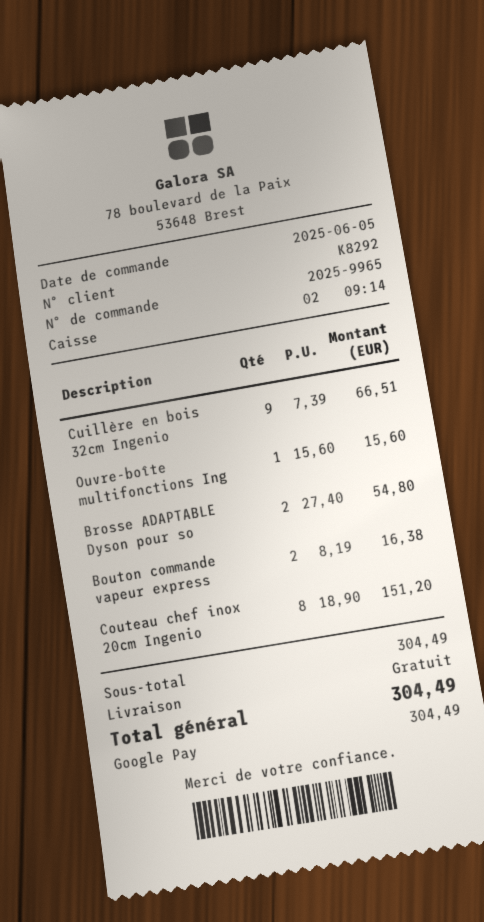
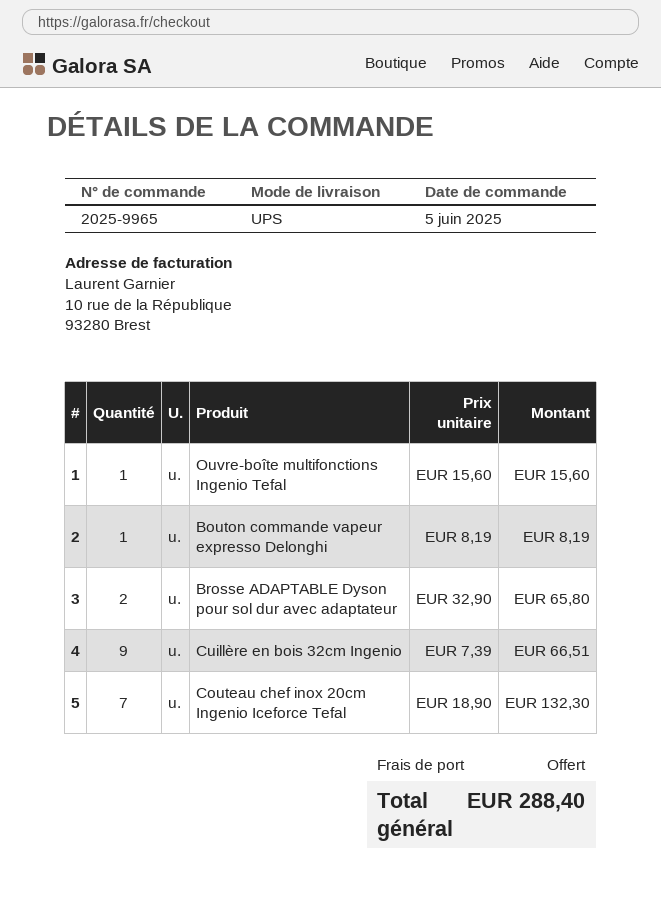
Brosse ADAPTABLE Dyson pour so: 2 x 27.40 = 54.80 -> 2 x 32.90 = 65.80
Bouton commande vapeur express: 2 x 8.19 = 16.38 -> 1 x 8.19 = 8.19
Couteau chef inox 20cm Ingenio: 8 x 18.90 = 151.20 -> 7 x 18.90 = 132.30
total: 304.49 -> 288.40

